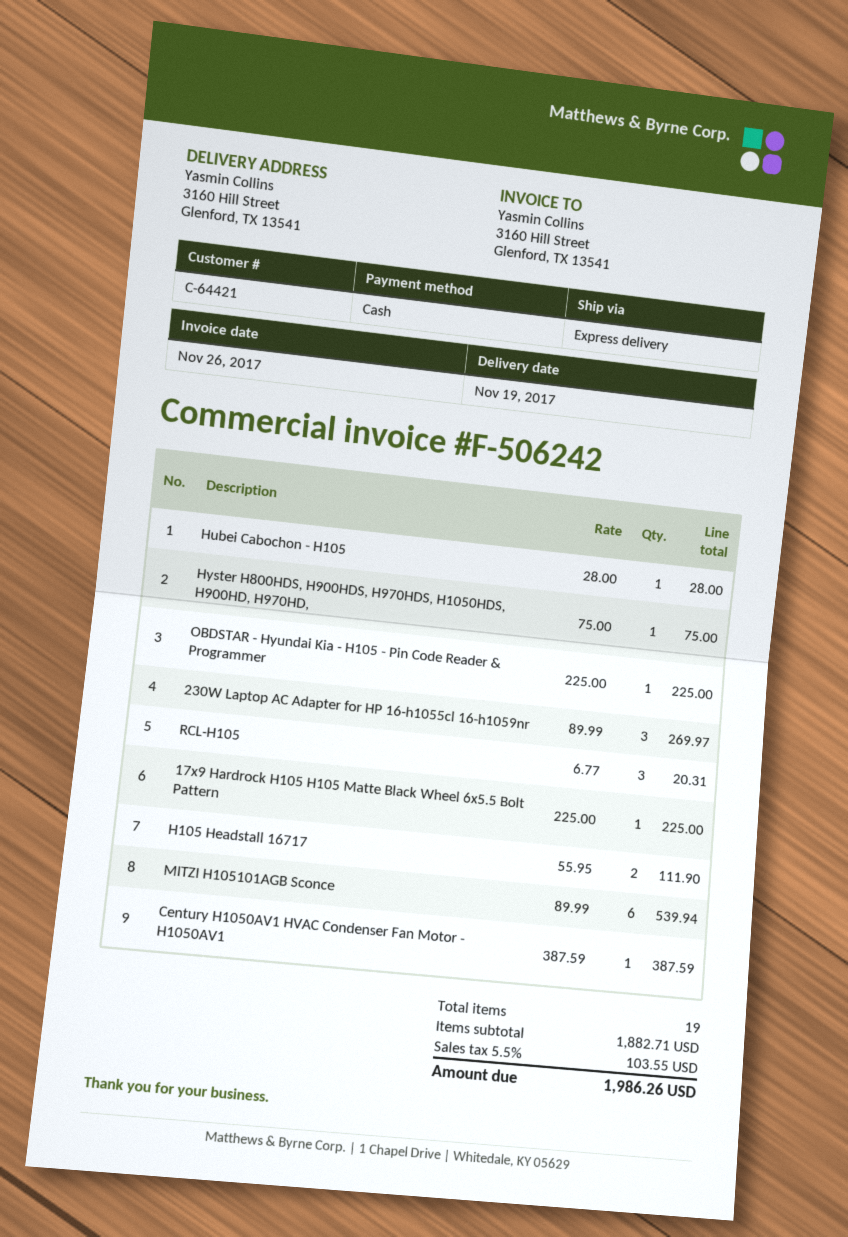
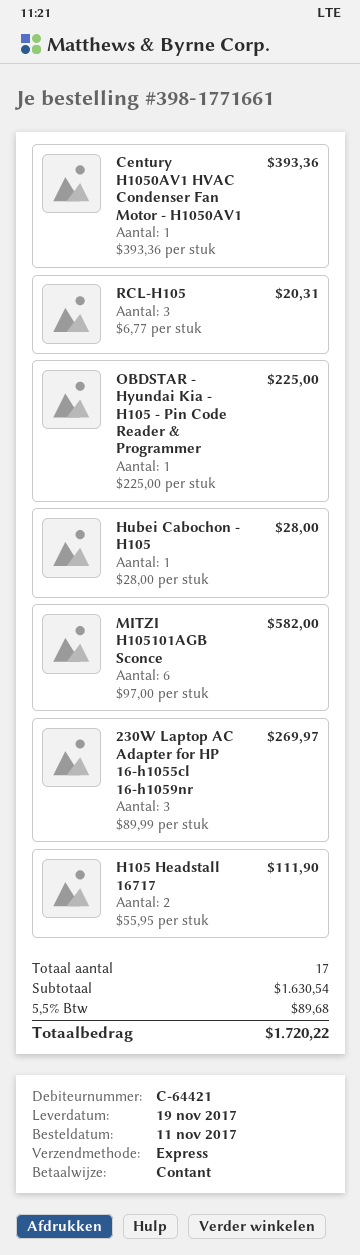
Hyster H800HDS, H900HDS, H970HDS, H1050HDS, H900HD, H970HD,: 1 x 75.00 = 75.00 -> none
17x9 Hardrock H105 H105 Matte Black Wheel 6x5.5 Bolt Pattern: 1 x 225.00 = 225.00 -> none
MITZI H105101AGB Sconce: 6 x 89.99 = 539.94 -> 6 x 97.00 = 582.00
Century H1050AV1 HVAC Condenser Fan Motor - H1050AV1: 1 x 387.59 = 387.59 -> 1 x 393.36 = 393.36
total quantity: 19 -> 17
subtotal: 1882.71 -> 1630.54
tax: 5.5% = 103.55 -> 5.5% = 89.68
total: 1986.26 -> 1720.22

